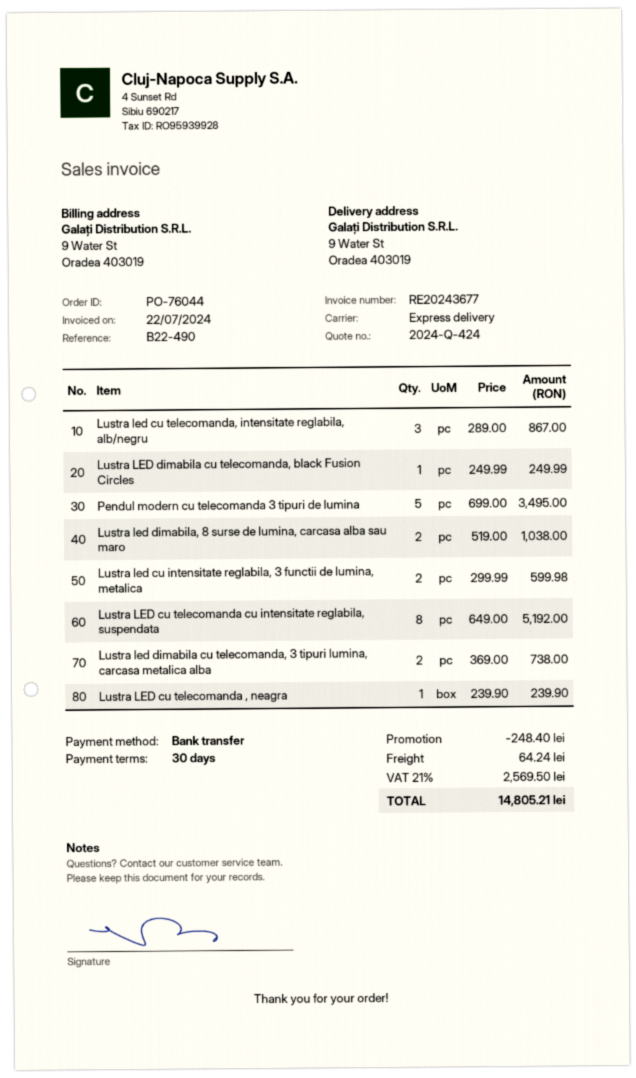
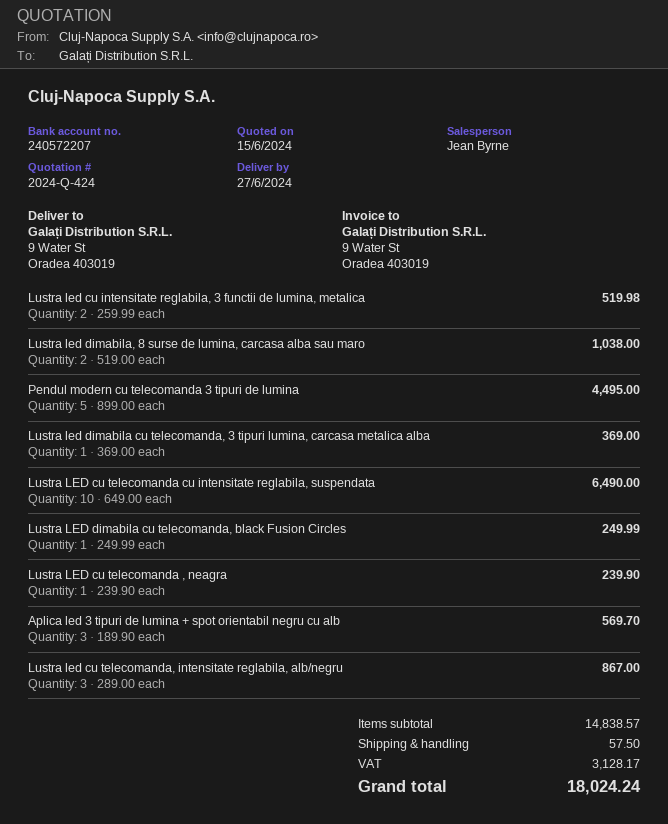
Pendul modern cu telecomanda 3 tipuri de lumina: 5 x 699.00 = 3495.00 -> 5 x 899.00 = 4495.00
Lustra led cu intensitate reglabila, 3 functii de lumina, metalica: 2 x 299.99 = 599.98 -> 2 x 259.99 = 519.98
Lustra LED cu telecomanda cu intensitate reglabila, suspendata: 8 x 649.00 = 5192.00 -> 10 x 649.00 = 6490.00
Lustra led dimabila cu telecomanda, 3 tipuri lumina, carcasa metalica alba: 2 x 369.00 = 738.00 -> 1 x 369.00 = 369.00
Aplica led 3 tipuri de lumina + spot orientabil negru cu alb: none -> 3 x 189.90 = 569.70
discount: 248.40 -> none
shipping: 64.24 -> 57.50
tax: 2569.50 -> 3128.17
total: 14805.21 -> 18024.24

